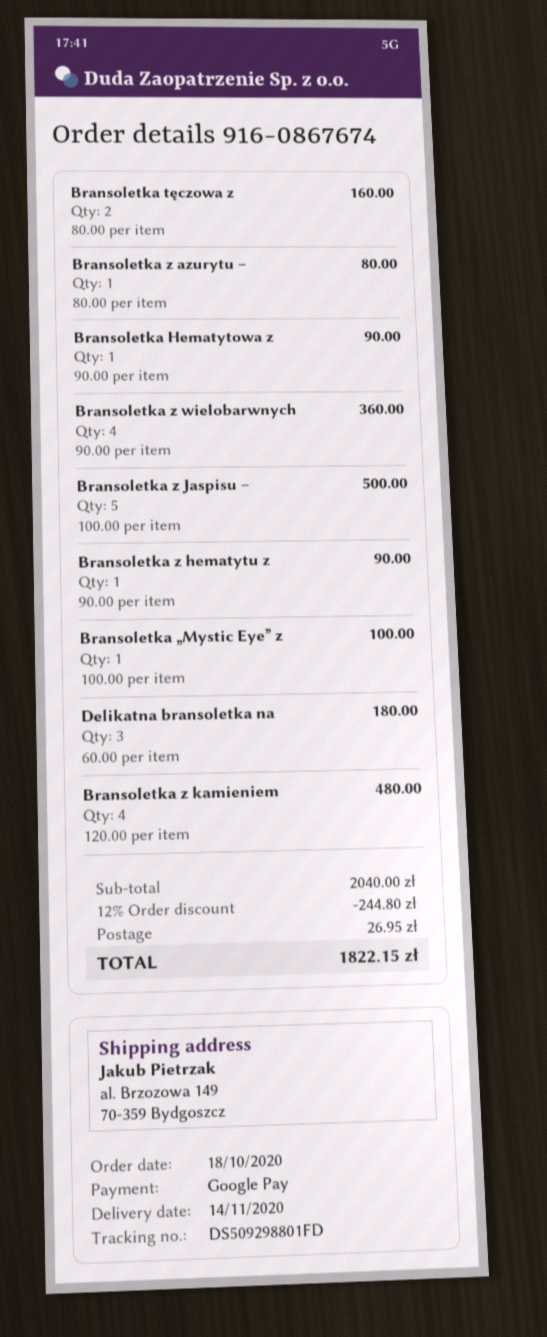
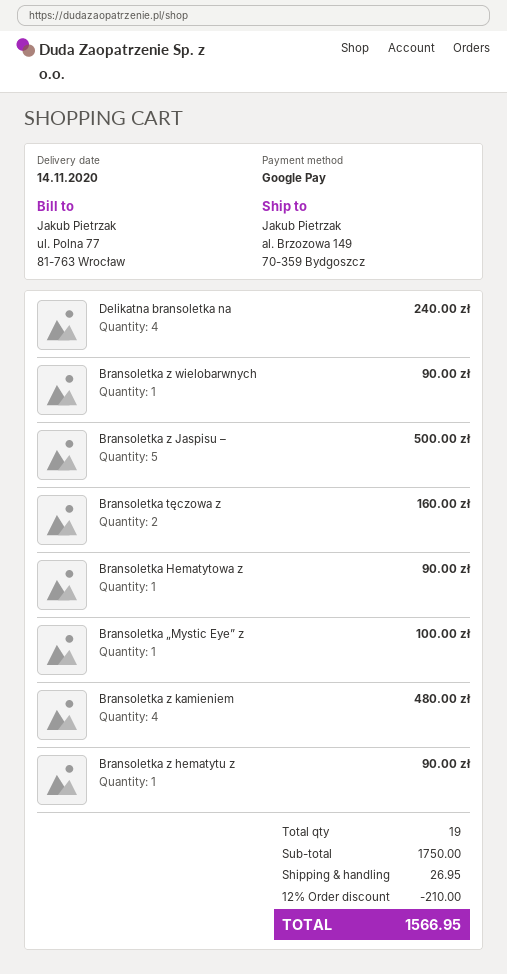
Bransoletka z azurytu –: 1 for 80.00 -> none
Bransoletka z wielobarwnych: 4 for 360.00 -> 1 for 90.00
Delikatna bransoletka na: 3 for 180.00 -> 4 for 240.00
subtotal: 2040.00 -> 1750.00
discount: 12% = 244.80 -> 12% = 210.00
total: 1822.15 -> 1566.95

